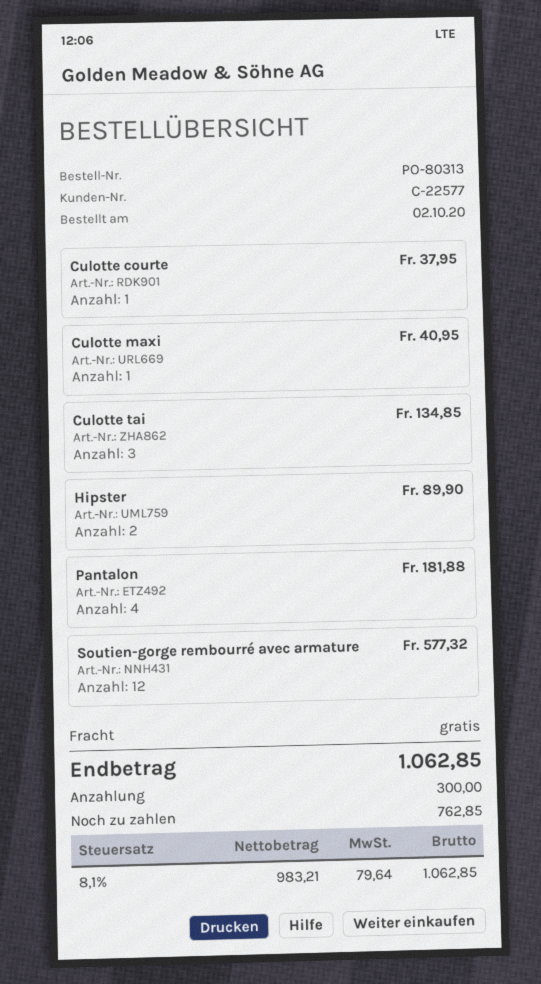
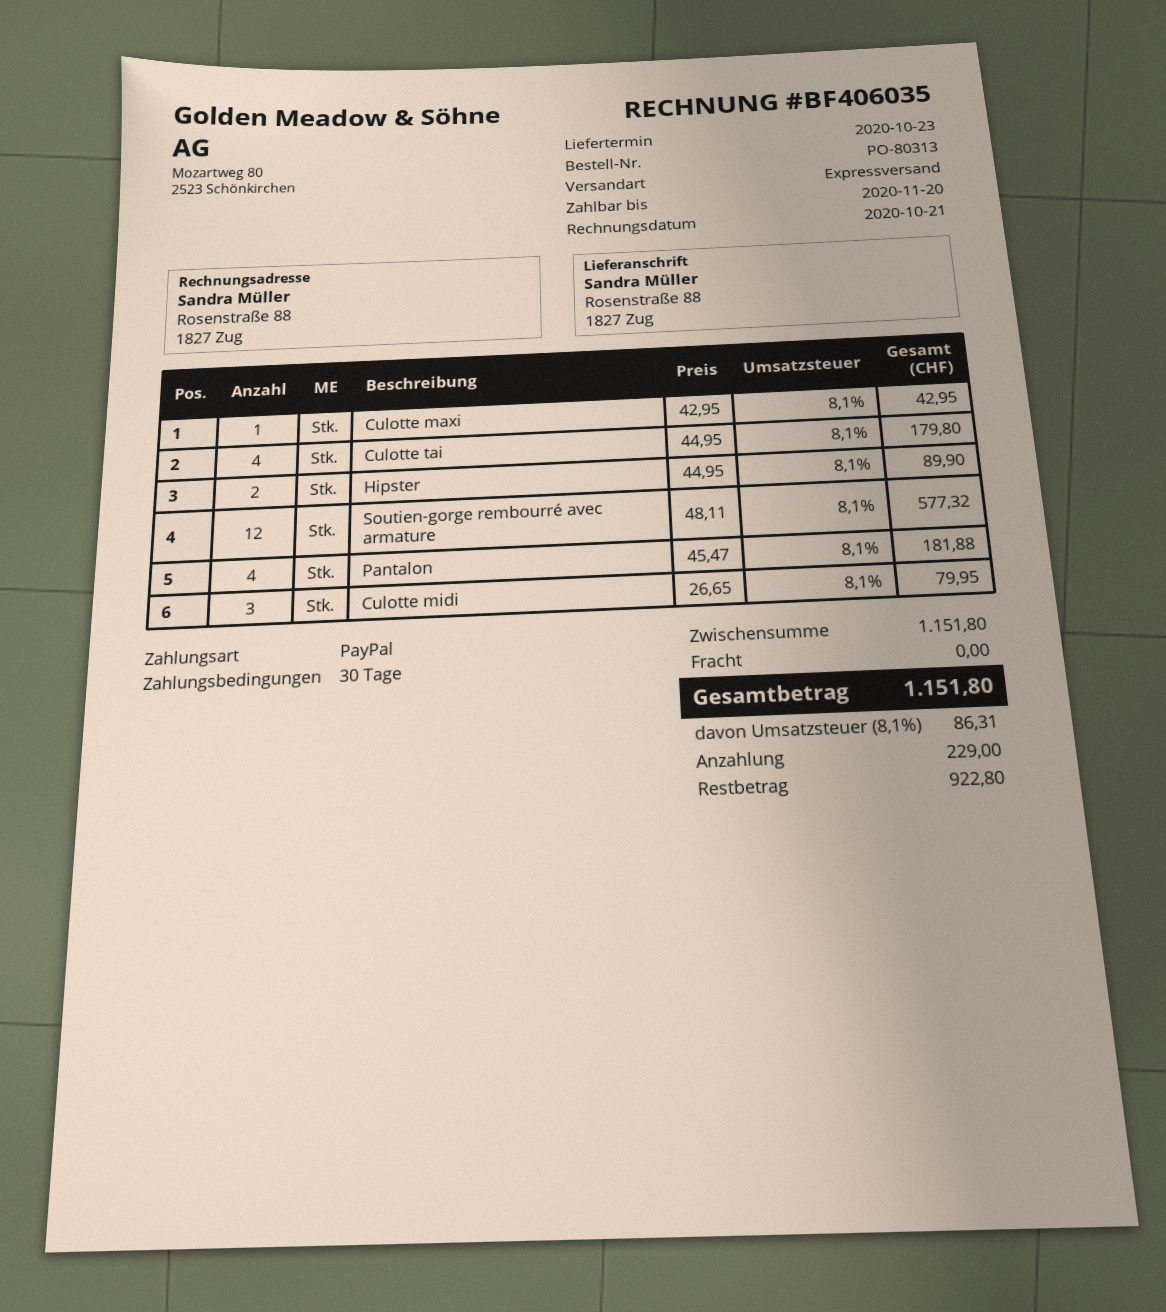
Culotte courte: 1 for 37.95 -> none
Culotte maxi: 1 for 40.95 -> 1 for 42.95
Culotte tai: 3 for 134.85 -> 4 for 179.80
Culotte midi: none -> 3 for 79.95
tax: 8.1% = 79.64 -> 8.1% = 86.31
total: 1062.85 -> 1151.80
deposit: 300.00 -> 229.00
balance: 762.85 -> 922.80

